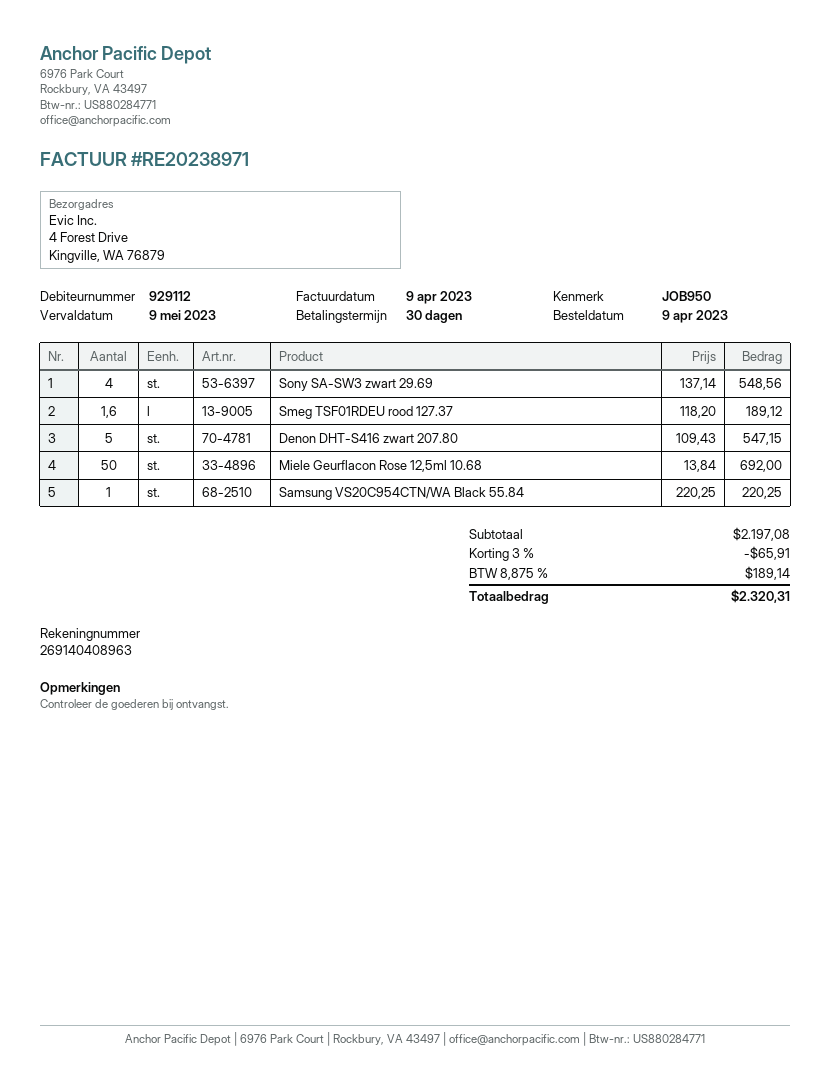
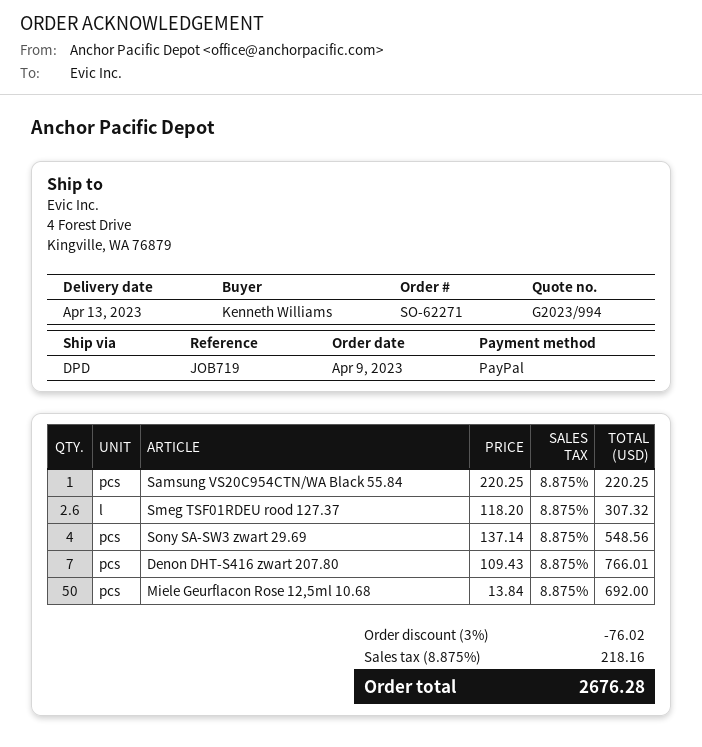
reference: JOB950 -> JOB719
Smeg TSF01RDEU rood 127.37: 1.6 x 118.20 = 189.12 -> 2.6 x 118.20 = 307.32
Denon DHT-S416 zwart 207.80: 5 x 109.43 = 547.15 -> 7 x 109.43 = 766.01
discount: 3% = 65.91 -> 3% = 76.02
tax: 8.875% = 189.14 -> 8.875% = 218.16
total: 2320.31 -> 2676.28

